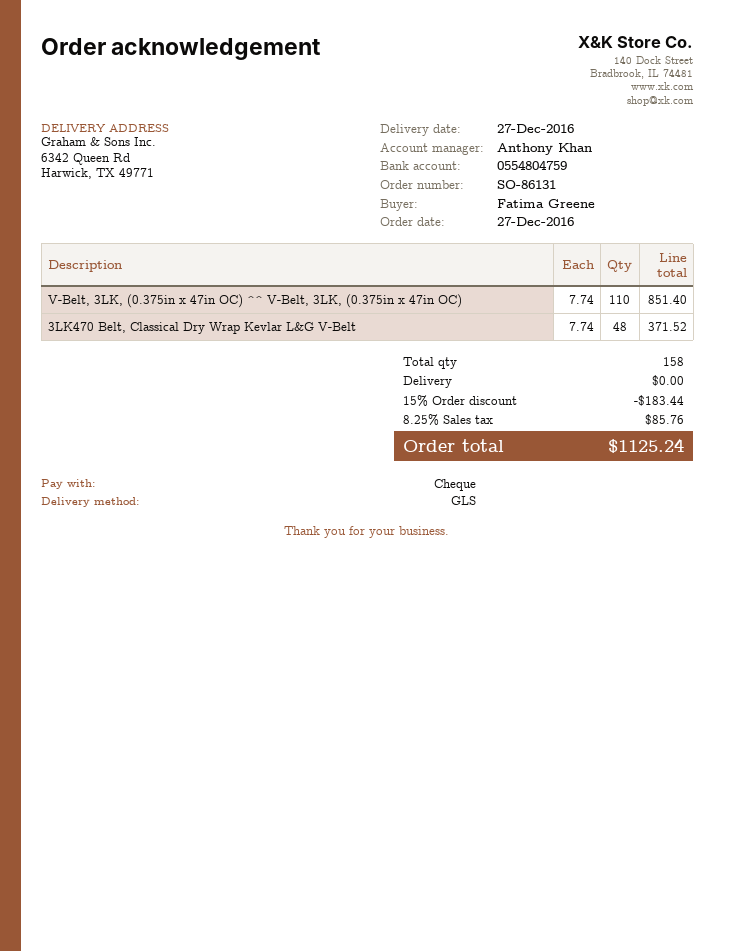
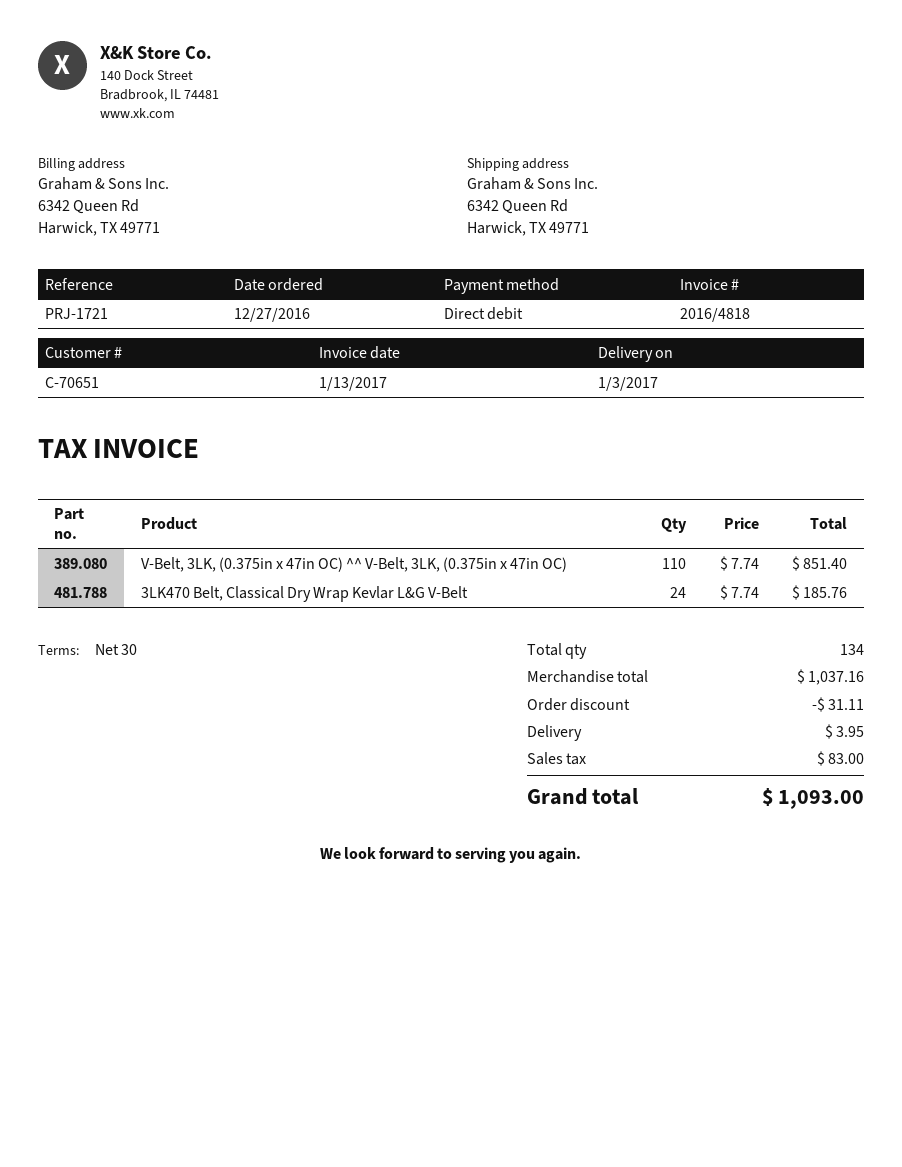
delivery date: 2016-12-27 -> 2017-01-03
payment method: cheque -> direct debit
3LK470 Belt, Classical Dry Wrap Kevlar L&G V-Belt: 48 x 7.74 = 371.52 -> 24 x 7.74 = 185.76
total quantity: 158 -> 134
discount: 183.44 -> 31.11
shipping: 0.00 -> 3.95
tax: 85.76 -> 83.00
total: 1125.24 -> 1093.00

